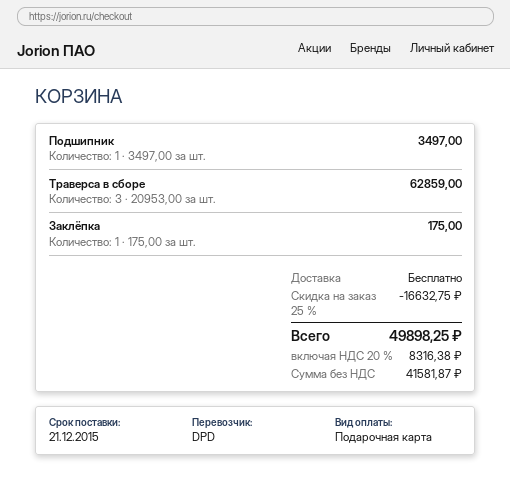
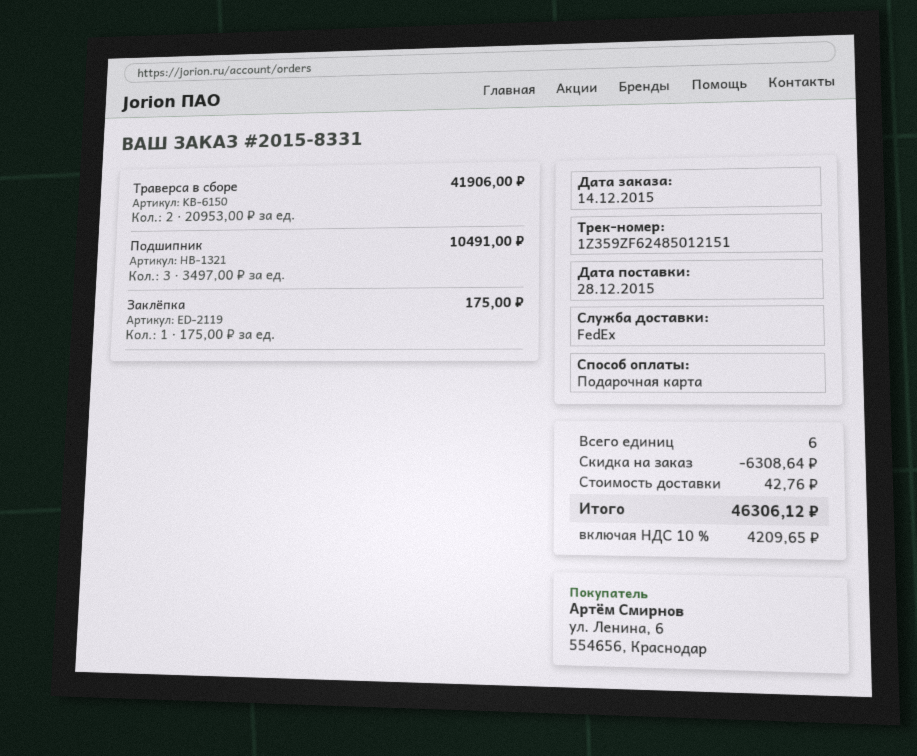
delivery date: 2015-12-21 -> 2015-12-28
shipping method: DPD -> FedEx
Подшипник: 1 x 3497.00 = 3497.00 -> 3 x 3497.00 = 10491.00
Траверса в сборе: 3 x 20953.00 = 62859.00 -> 2 x 20953.00 = 41906.00
discount: 16632.75 -> 6308.64
shipping: 0.00 -> 42.76
tax: 20% = 8316.38 -> 10% = 4209.65
total: 49898.25 -> 46306.12

